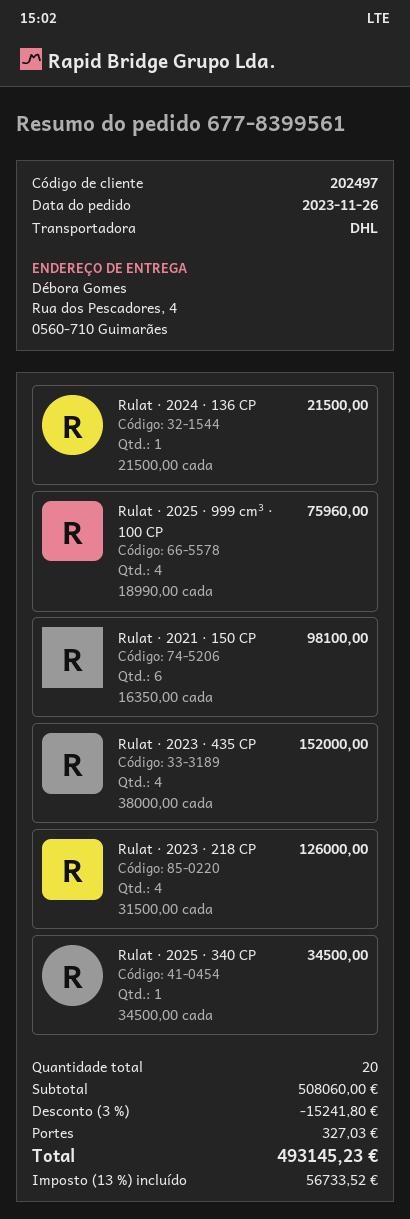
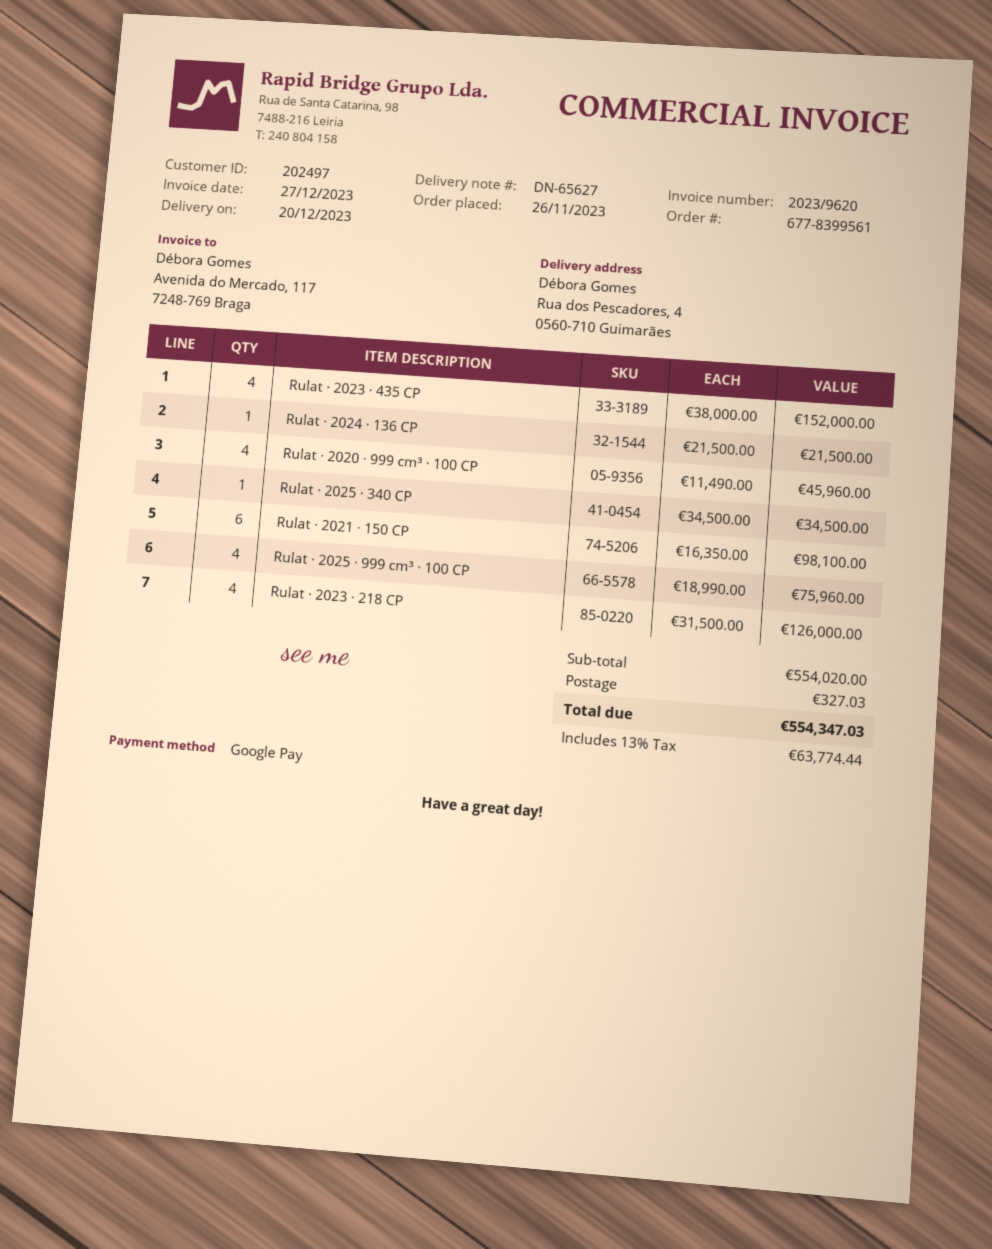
Rulat · 2020 · 999 cm³ · 100 CP: none -> 4 x 11490.00 = 45960.00
subtotal: 508060.00 -> 554020.00
discount: 3% = 15241.80 -> none
tax: 13% = 56733.52 -> 13% = 63774.44
total: 493145.23 -> 554347.03

